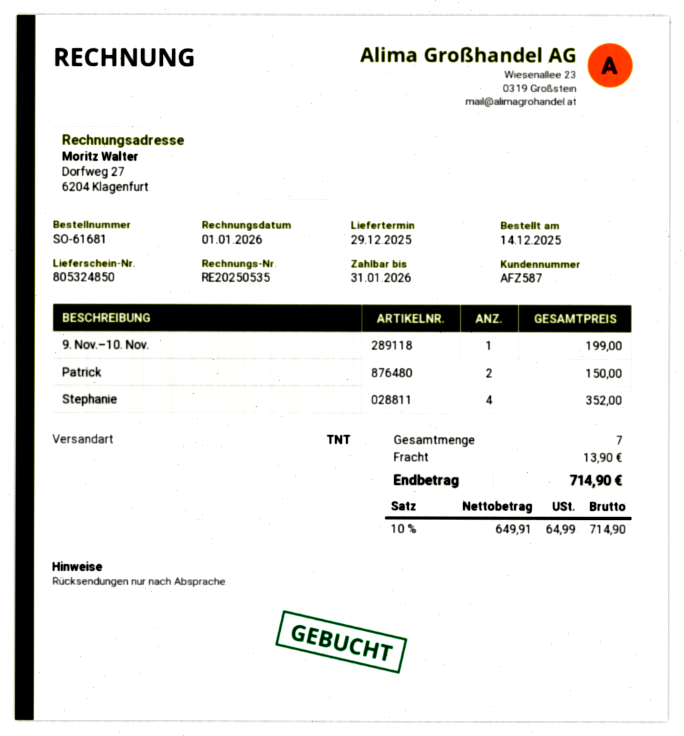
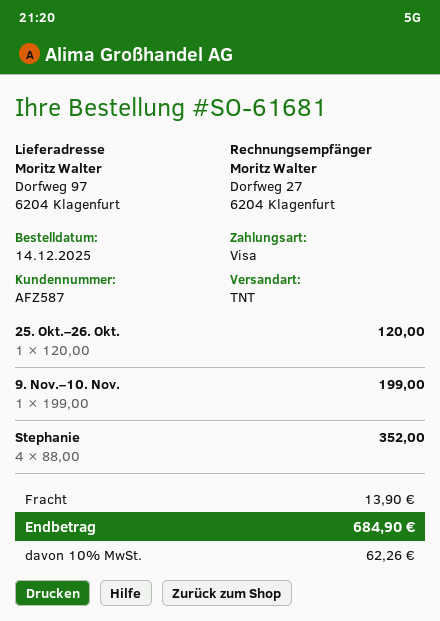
Patrick: 2 for 150.00 -> none
25. Okt.–26. Okt.: none -> 1 for 120.00
tax: 10% = 64.99 -> 10% = 62.26
total: 714.90 -> 684.90

